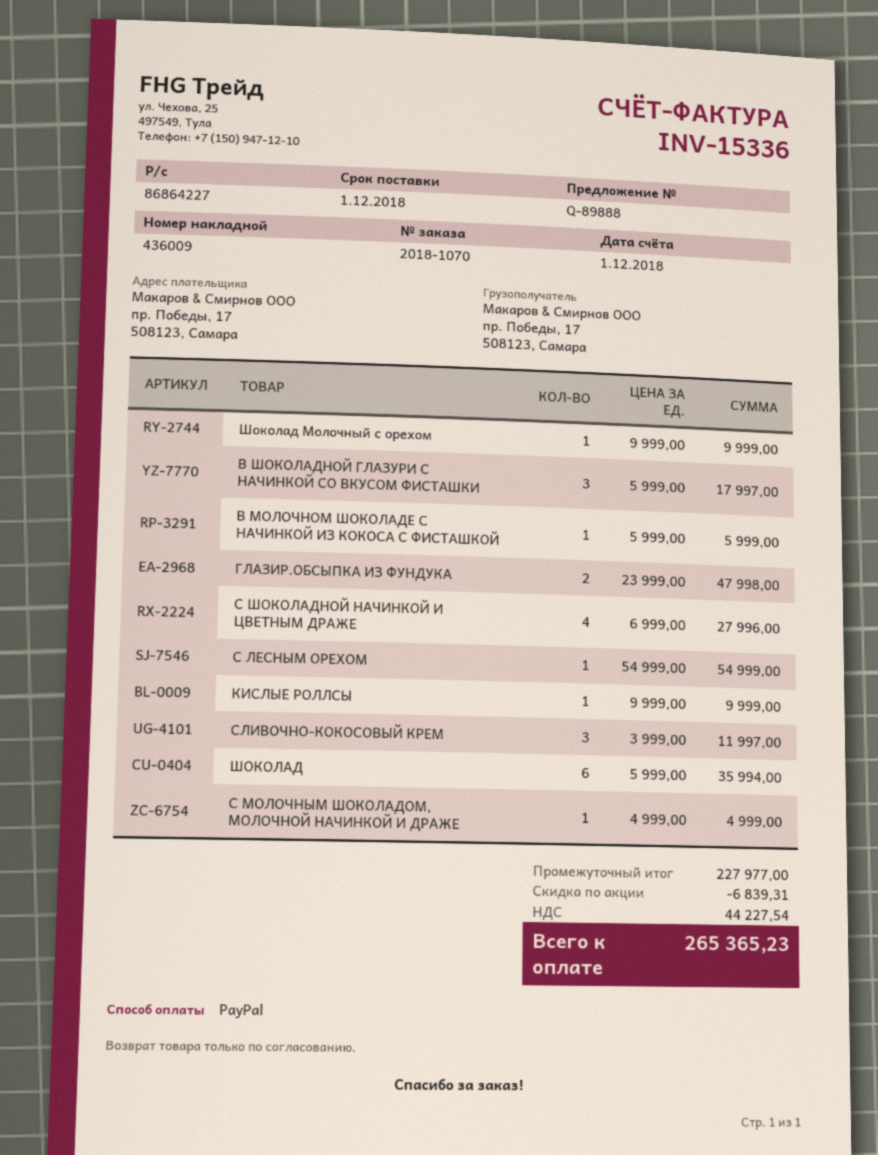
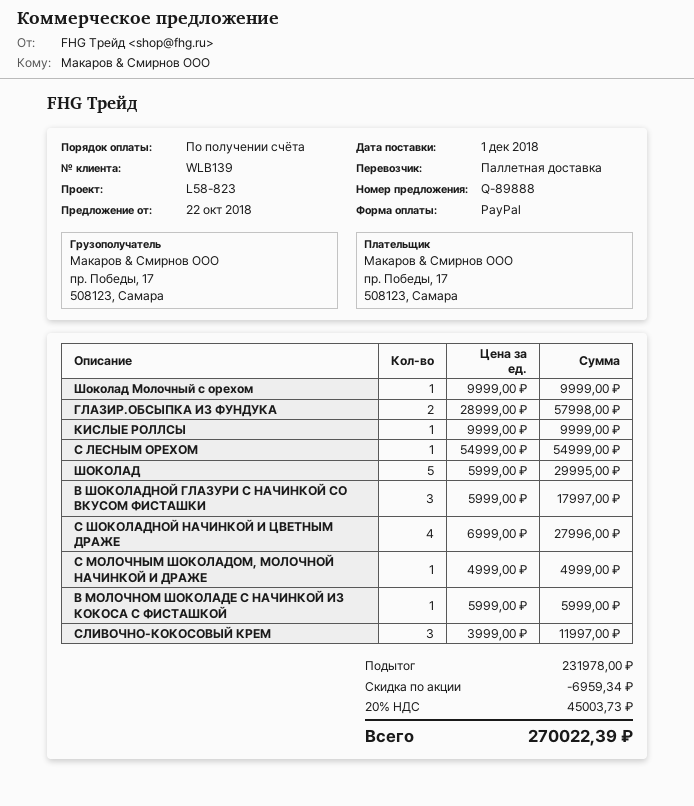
ГЛАЗИР.ОБСЫПКА ИЗ ФУНДУКА: 2 x 23999.00 = 47998.00 -> 2 x 28999.00 = 57998.00
ШОКОЛАД: 6 x 5999.00 = 35994.00 -> 5 x 5999.00 = 29995.00
subtotal: 227977.00 -> 231978.00
discount: 6839.31 -> 6959.34
tax: 44227.54 -> 45003.73
total: 265365.23 -> 270022.39

